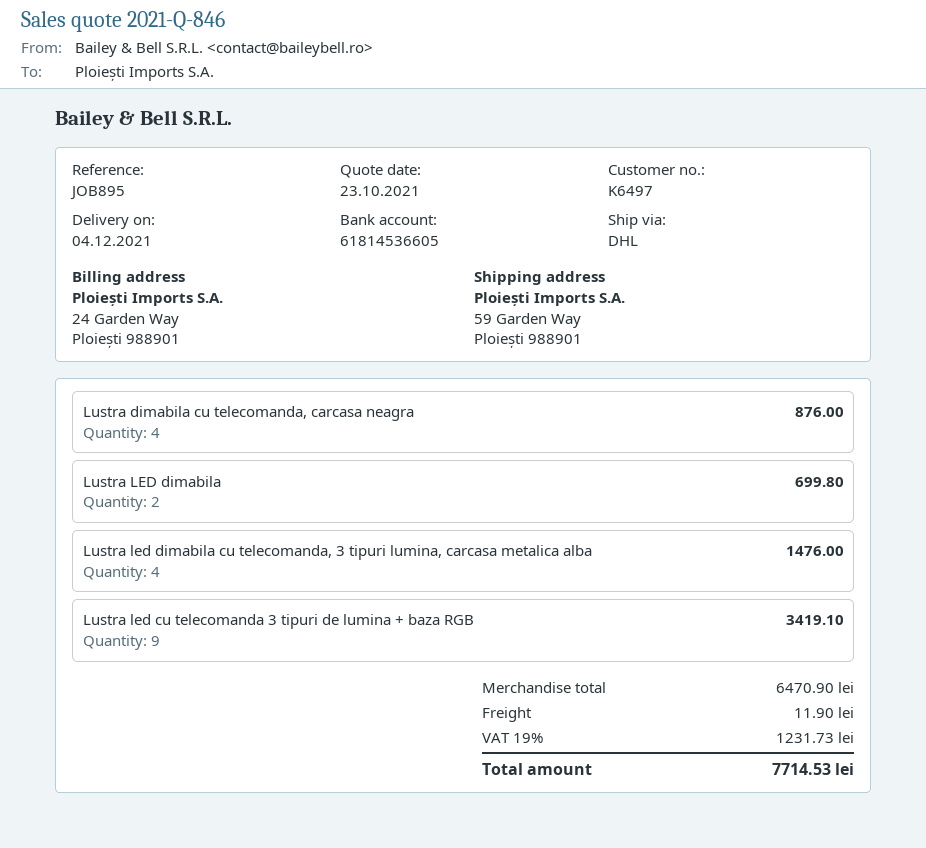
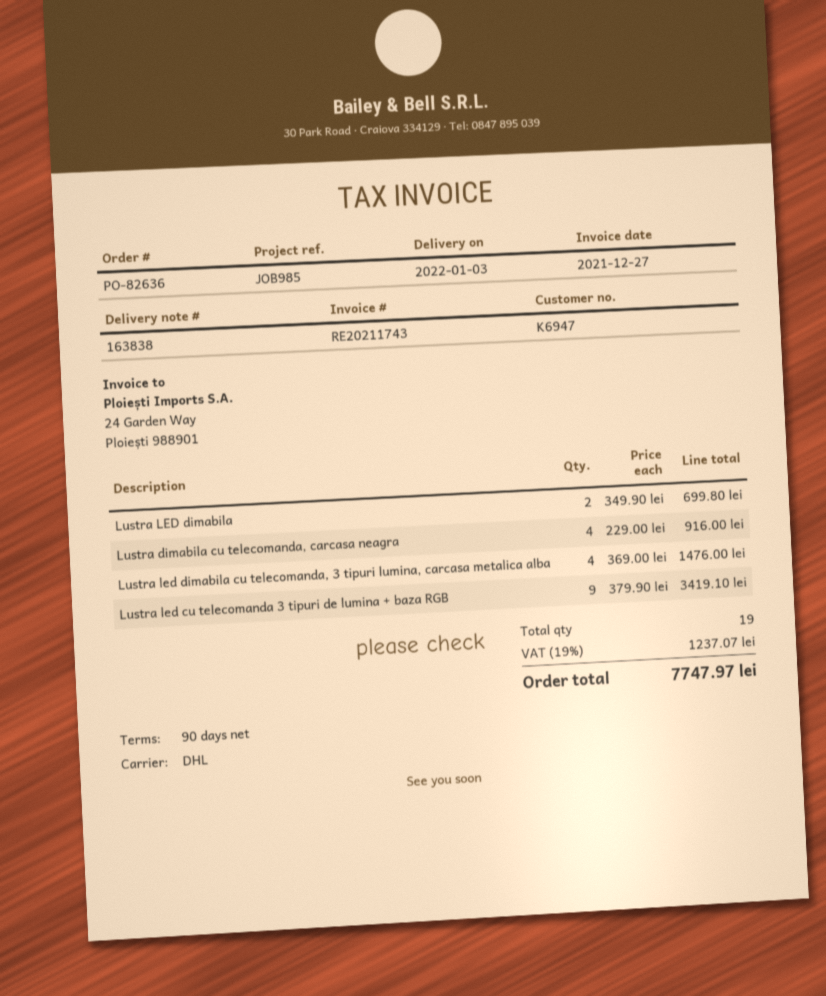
delivery date: 2021-12-04 -> 2022-01-03
customer number: K6497 -> K6947
reference: JOB895 -> JOB985
Lustra dimabila cu telecomanda, carcasa neagra: 4 for 876.00 -> 4 for 916.00
shipping: 11.90 -> none
tax: 19% = 1231.73 -> 19% = 1237.07
total: 7714.53 -> 7747.97

